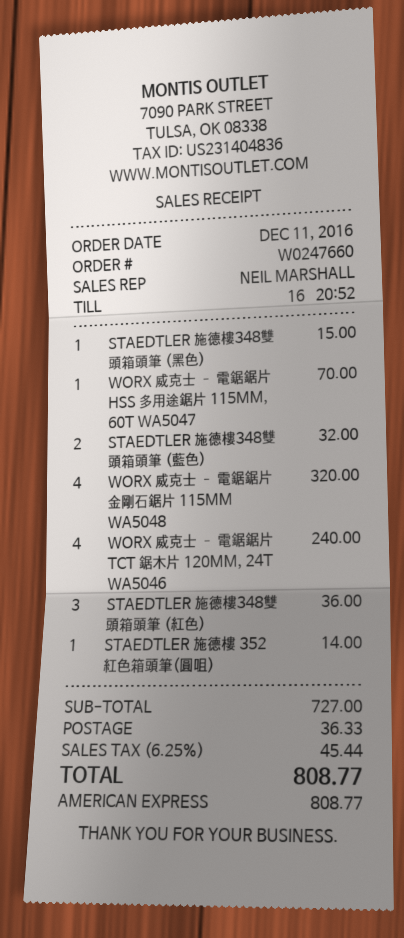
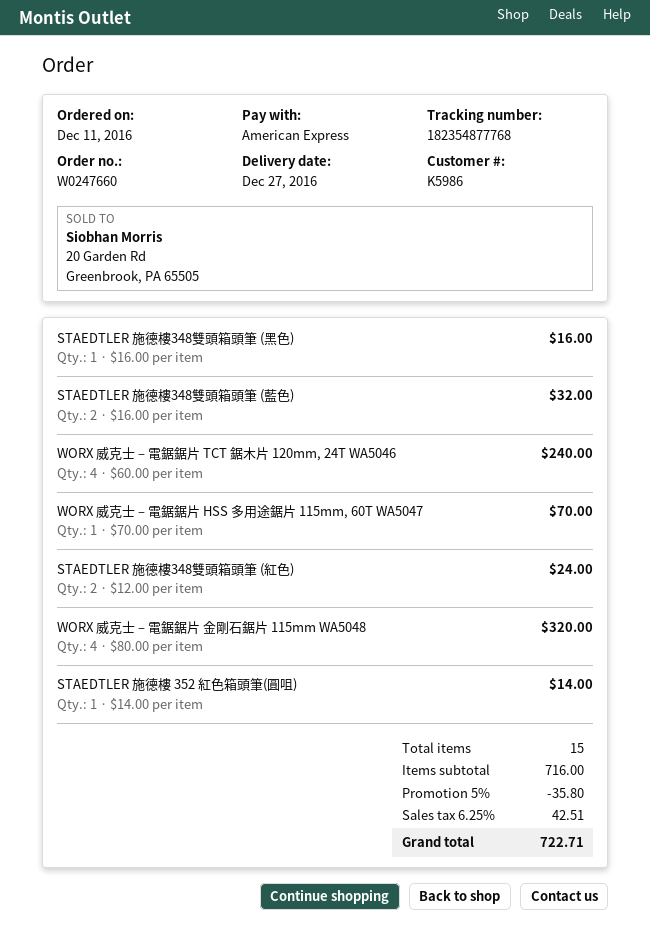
STAEDTLER 施德樓348雙頭箱頭筆 (黑色): 1 for 15.00 -> 1 for 16.00
STAEDTLER 施德樓348雙頭箱頭筆 (紅色): 3 for 36.00 -> 2 for 24.00
subtotal: 727.00 -> 716.00
discount: none -> 5% = 35.80
shipping: 36.33 -> none
tax: 6.25% = 45.44 -> 6.25% = 42.51
total: 808.77 -> 722.71

